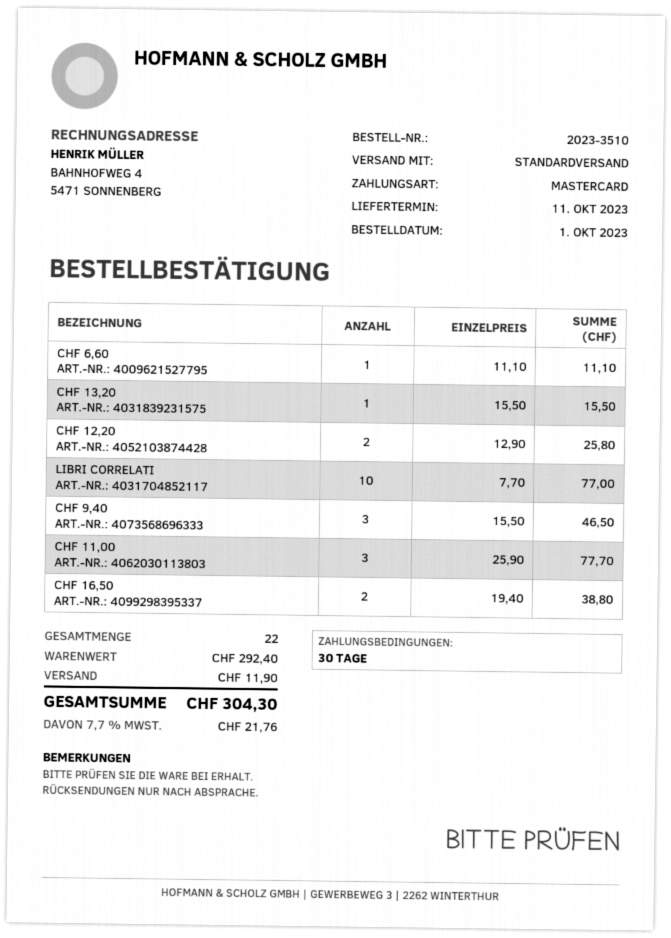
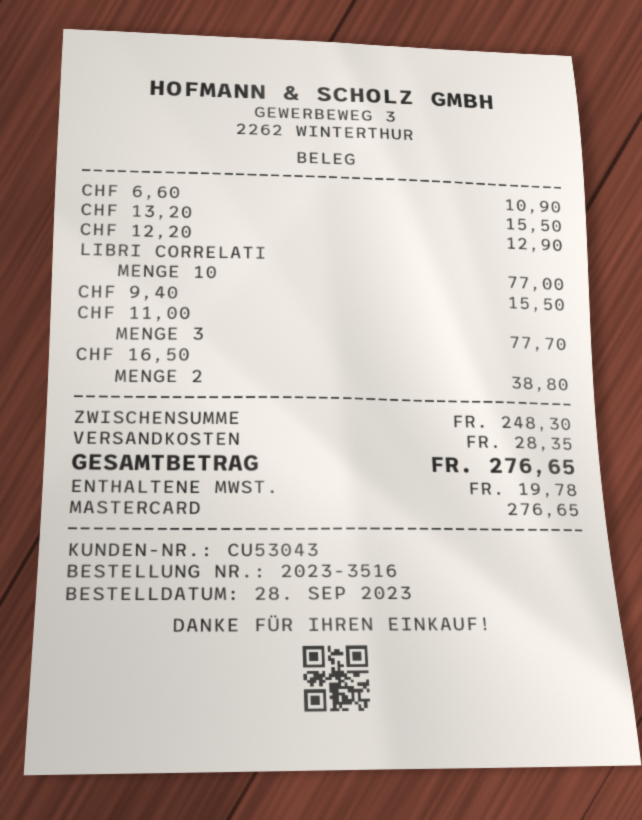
order number: 2023-3510 -> 2023-3516
order date: 2023-10-01 -> 2023-09-28
CHF 6,60: 1 for 11.10 -> 1 for 10.90
CHF 12,20: 2 for 25.80 -> 1 for 12.90
CHF 9,40: 3 for 46.50 -> 1 for 15.50
subtotal: 292.40 -> 248.30
shipping: 11.90 -> 28.35
tax: 21.76 -> 19.78
total: 304.30 -> 276.65

